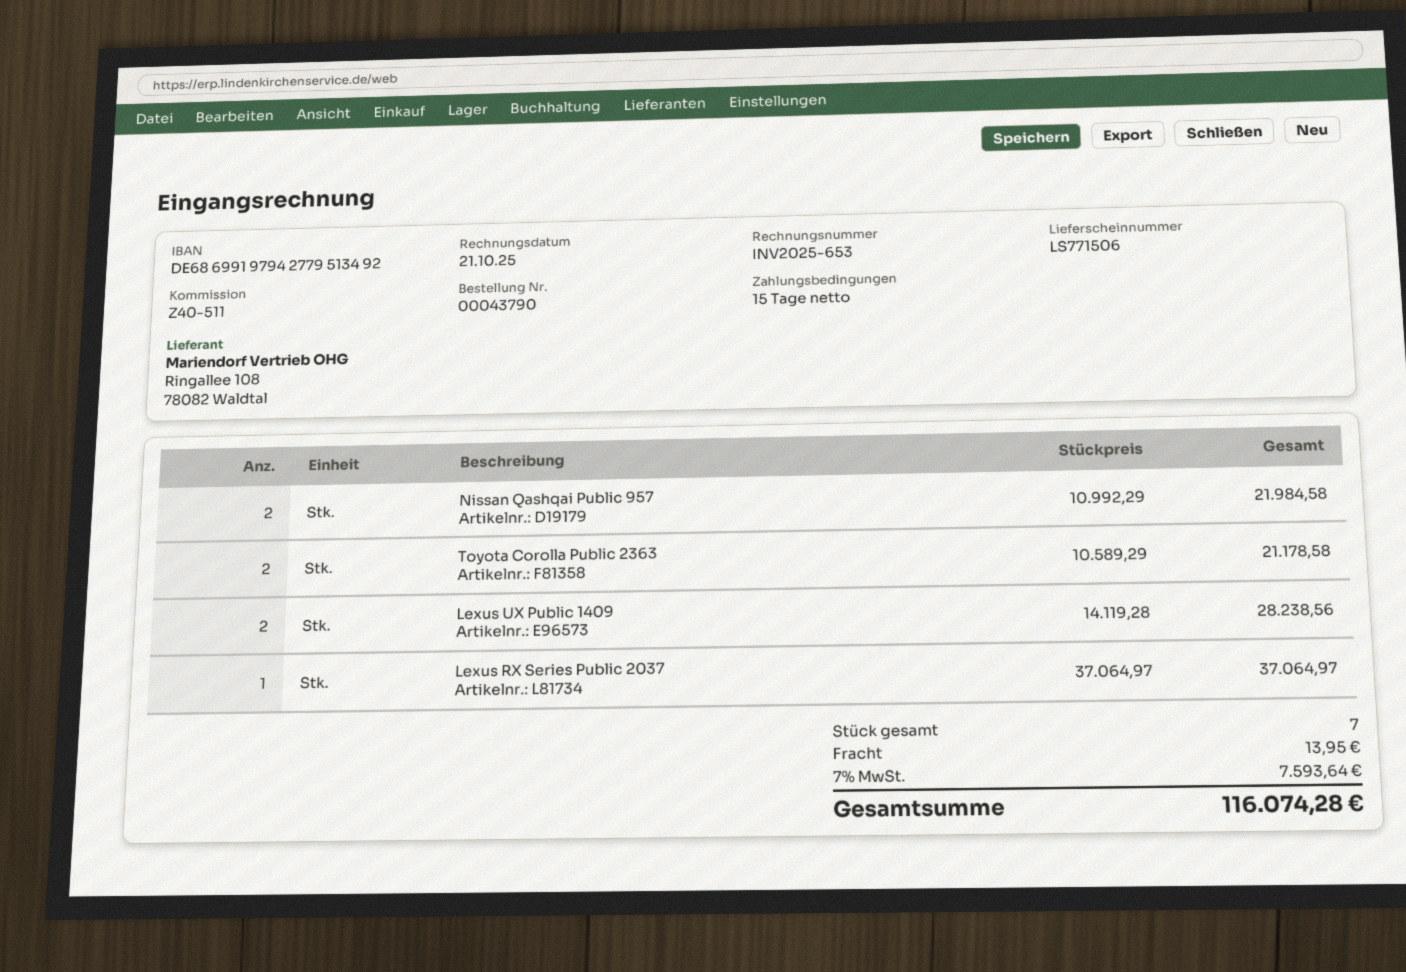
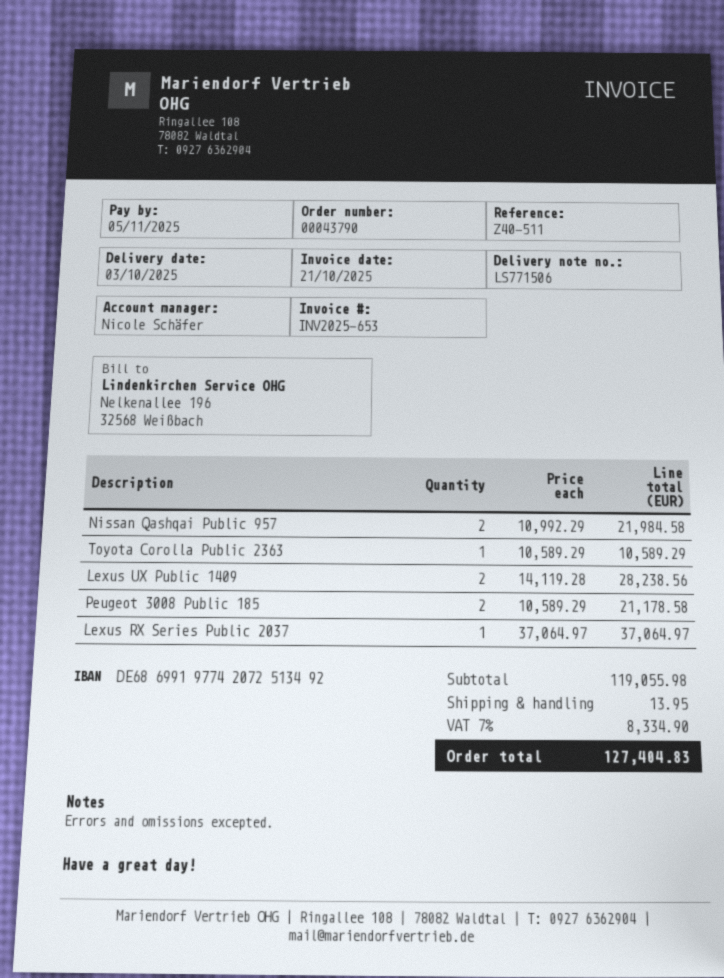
bank account: DE68699197942779513492 -> DE68699197742072513492
Toyota Corolla Public 2363: 2 x 10589.29 = 21178.58 -> 1 x 10589.29 = 10589.29
Peugeot 3008 Public 185: none -> 2 x 10589.29 = 21178.58
tax: 7% = 7593.64 -> 7% = 8334.90
total: 116074.28 -> 127404.83

